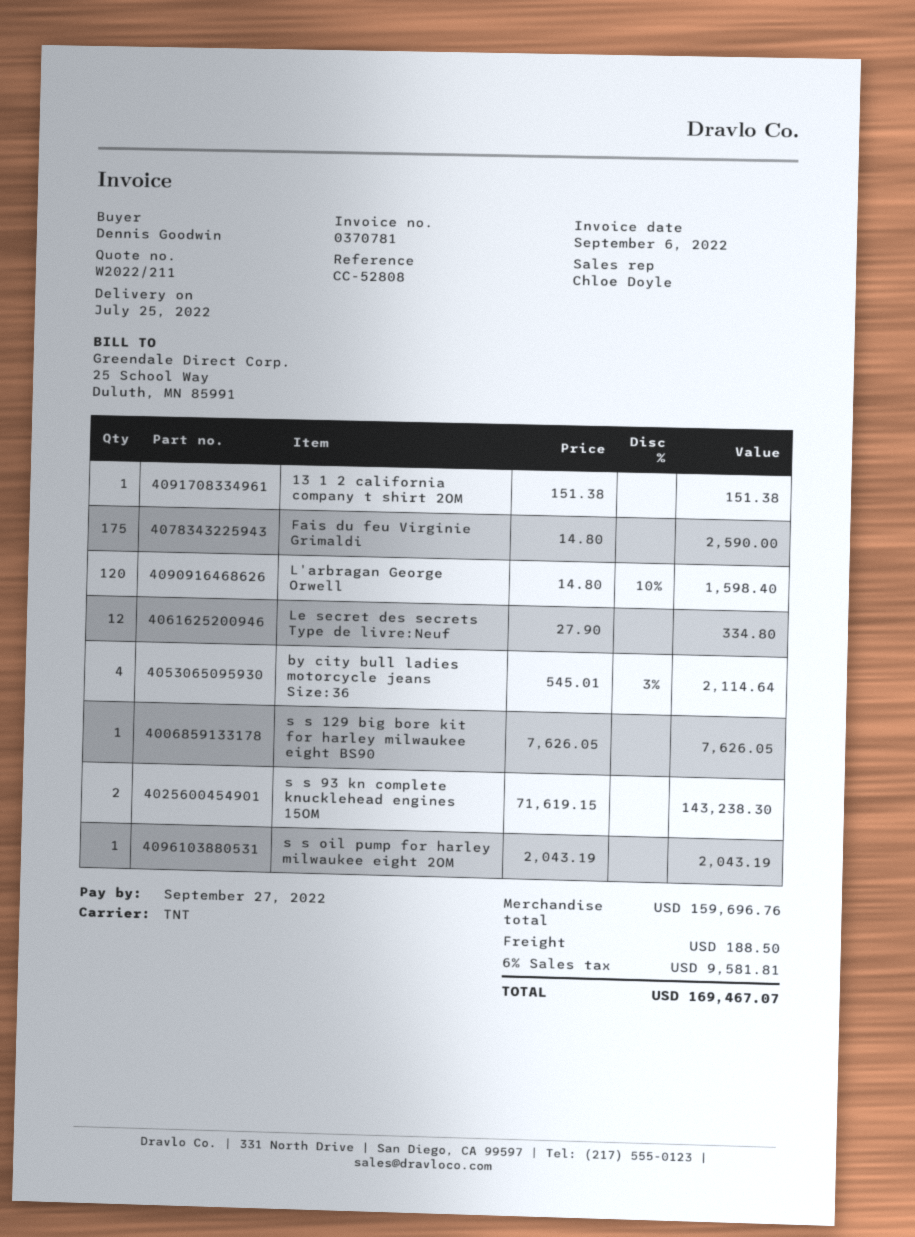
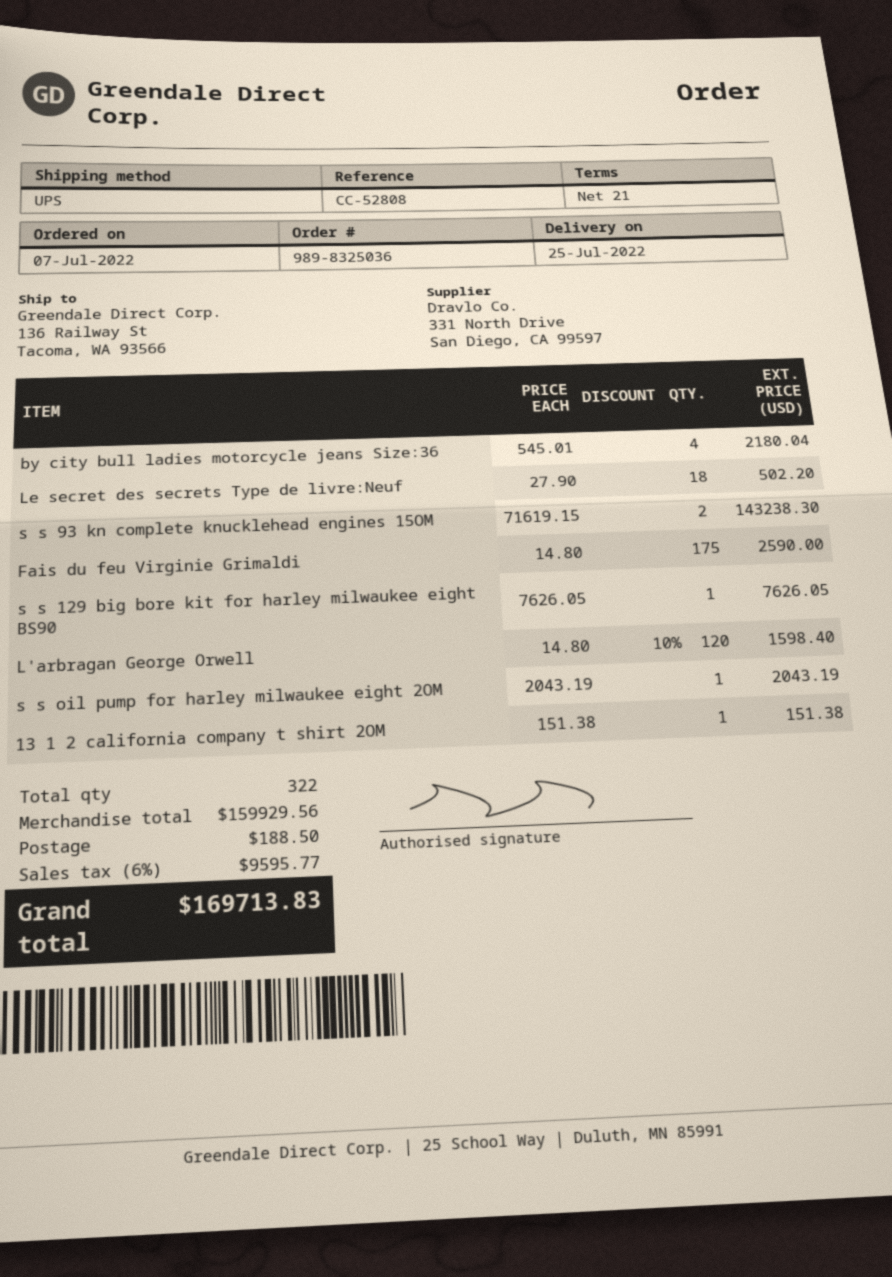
shipping method: TNT -> UPS
Le secret des secrets Type de livre:Neuf: 12 x 27.90 = 334.80 -> 18 x 27.90 = 502.20
by city bull ladies motorcycle jeans Size:36: 4 x 545.01 - 3% = 2114.64 -> 4 x 545.01 = 2180.04
subtotal: 159696.76 -> 159929.56
tax: 6% = 9581.81 -> 6% = 9595.77
total: 169467.07 -> 169713.83

